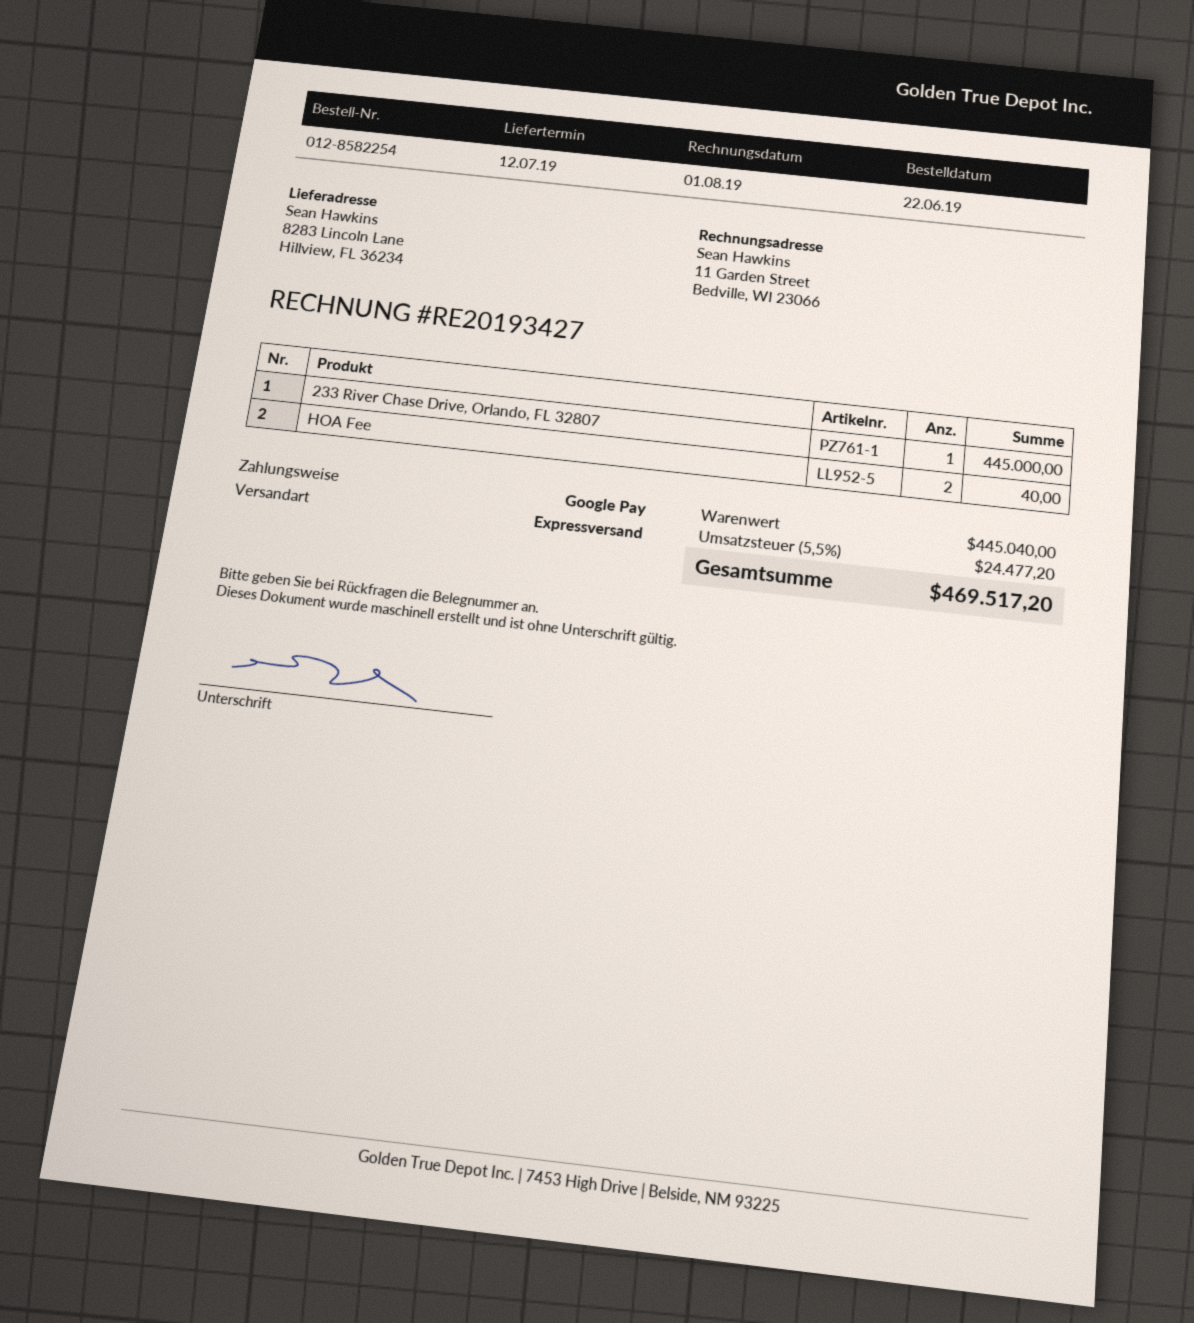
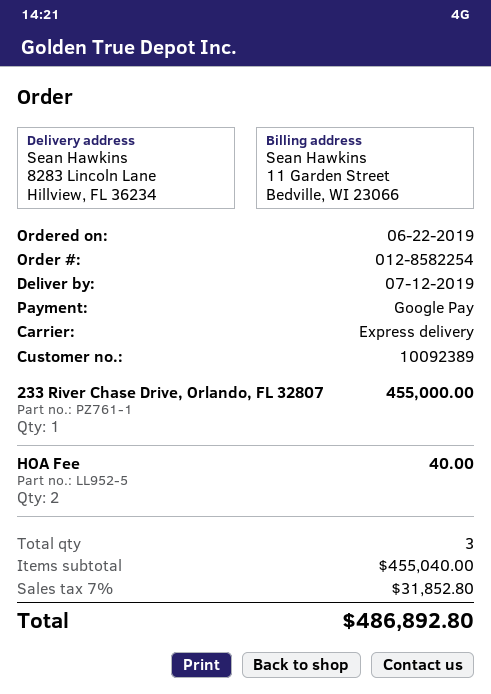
233 River Chase Drive, Orlando, FL 32807: 1 for 445000.00 -> 1 for 455000.00
subtotal: 445040.00 -> 455040.00
tax: 5.5% = 24477.20 -> 7% = 31852.80
total: 469517.20 -> 486892.80

